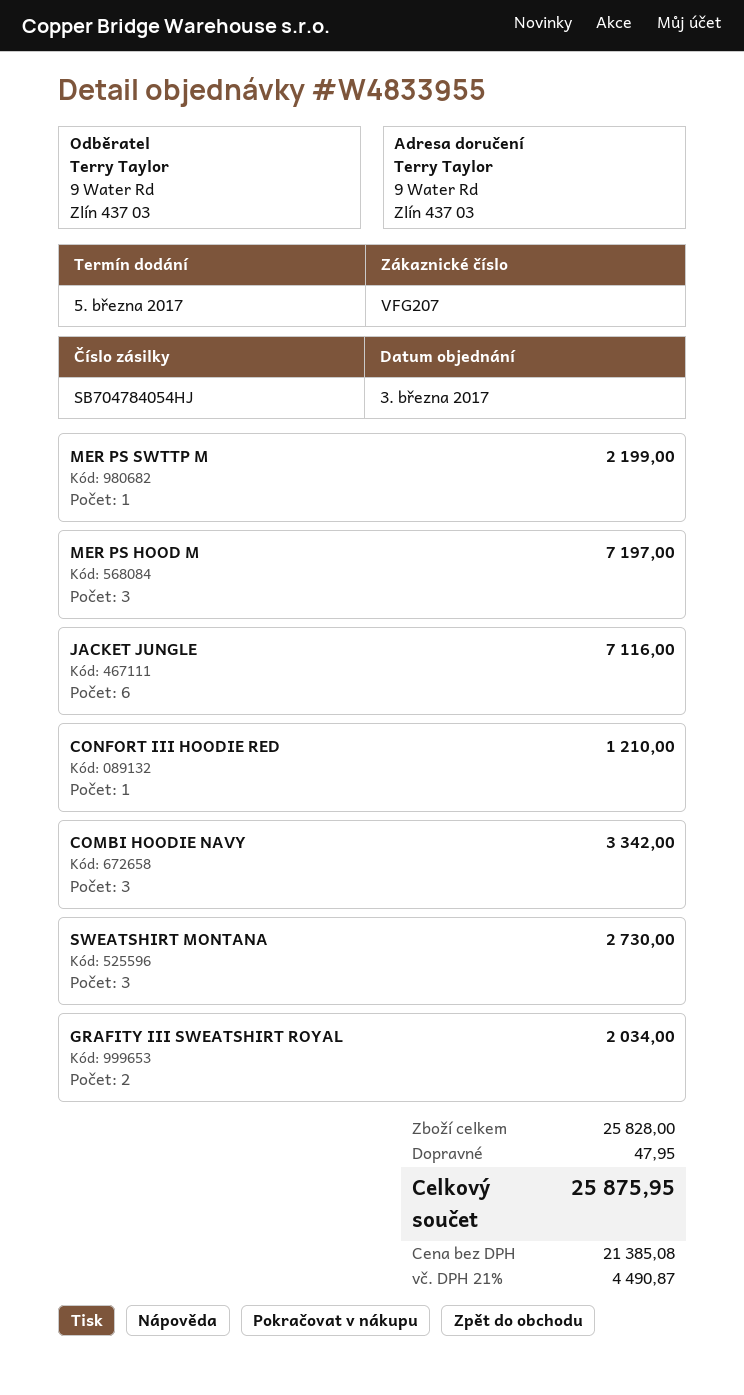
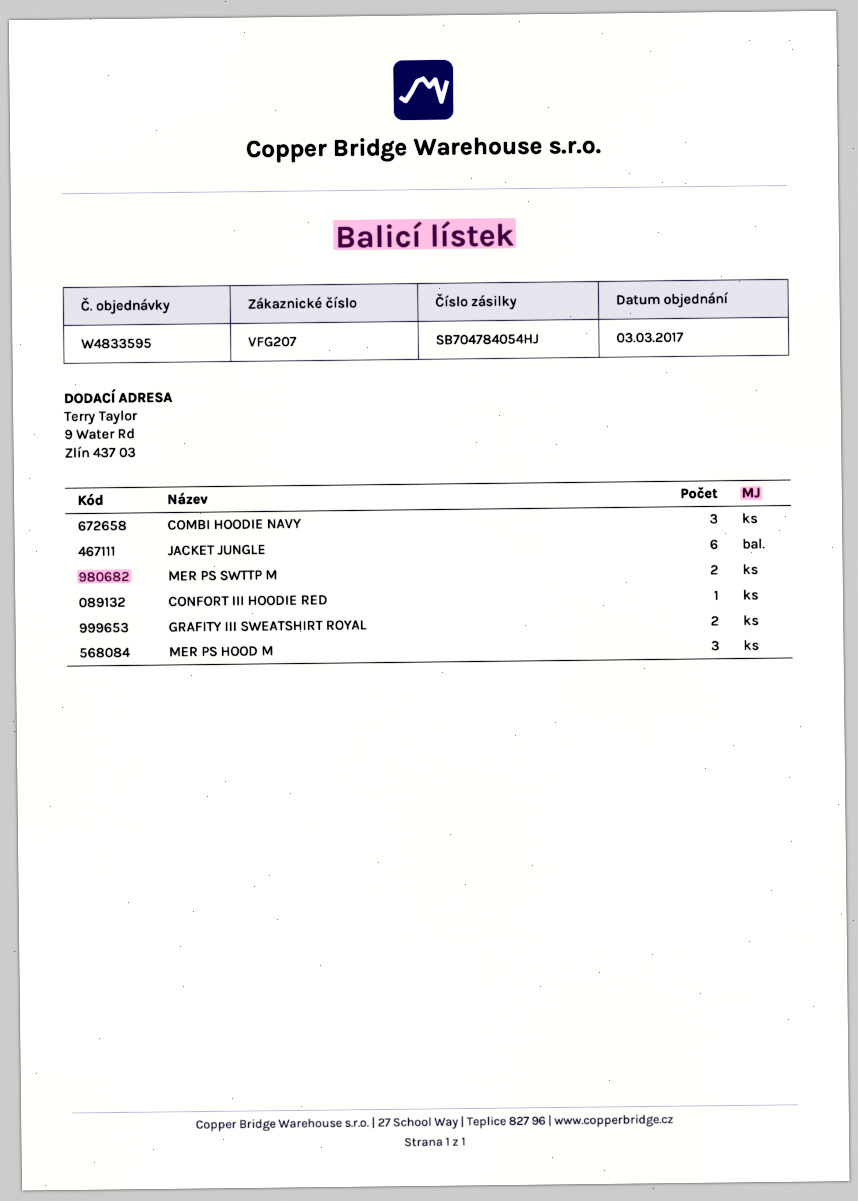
order number: W4833955 -> W4833595
MER PS SWTTP M: 1 -> 2
SWEATSHIRT MONTANA: 3 -> none

